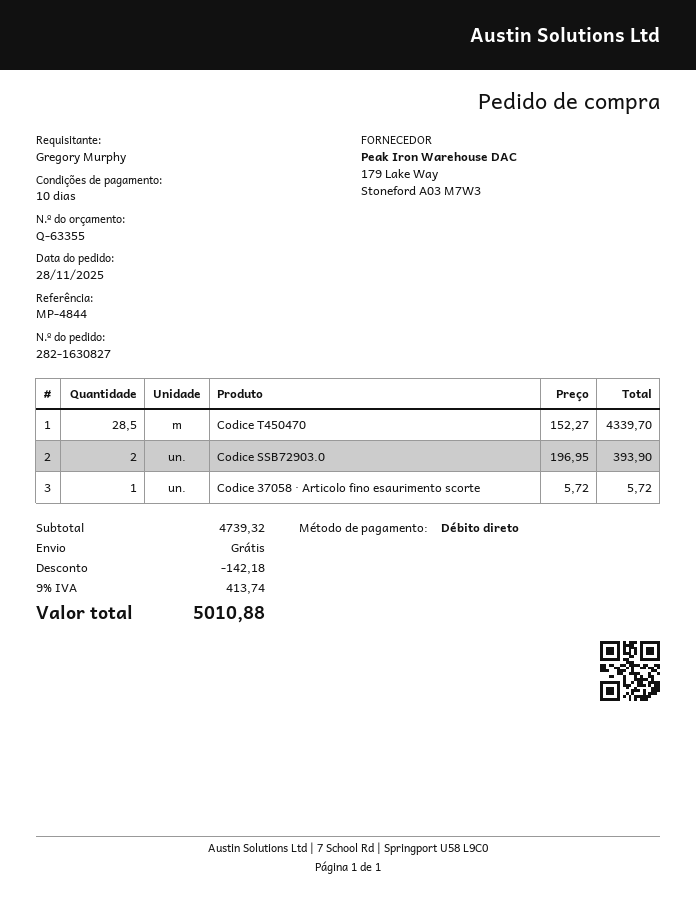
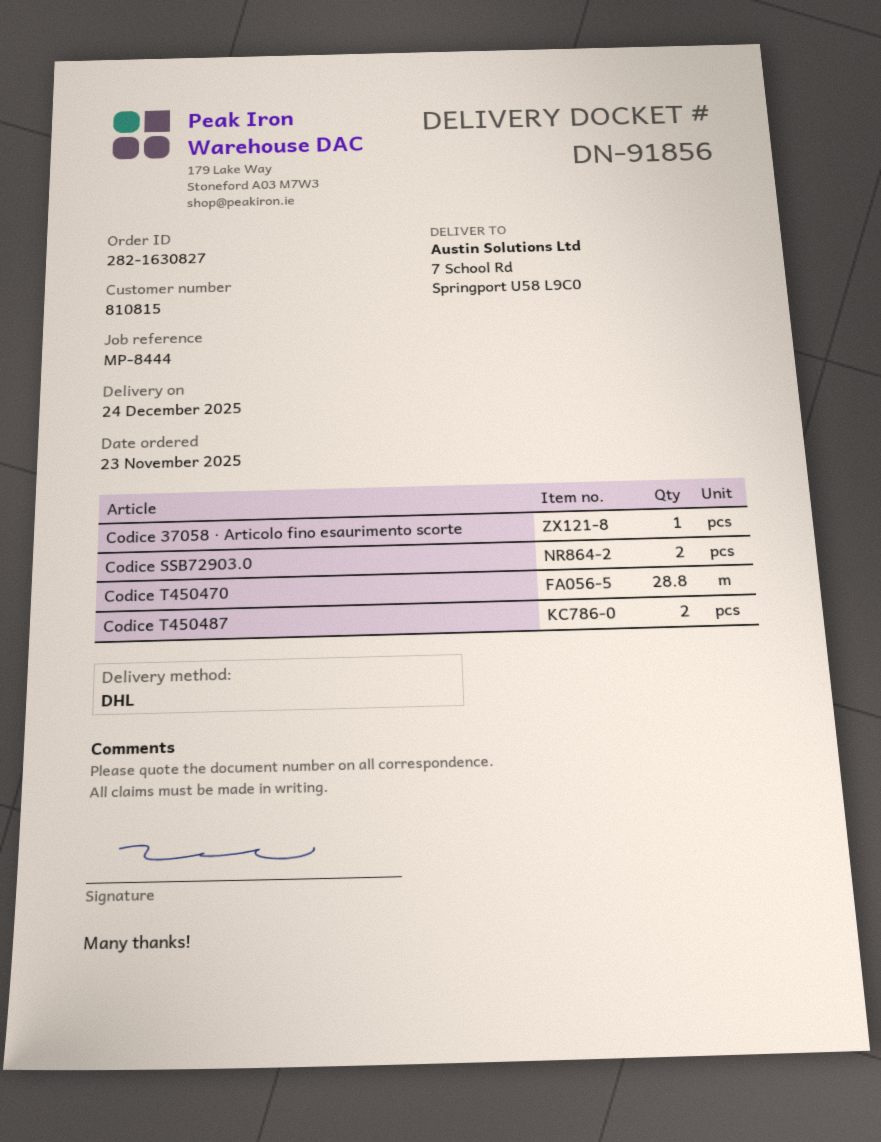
order date: 2025-11-28 -> 2025-11-23
reference: MP-4844 -> MP-8444
Codice T450470: 28.5 -> 28.8
Codice T450487: none -> 2

